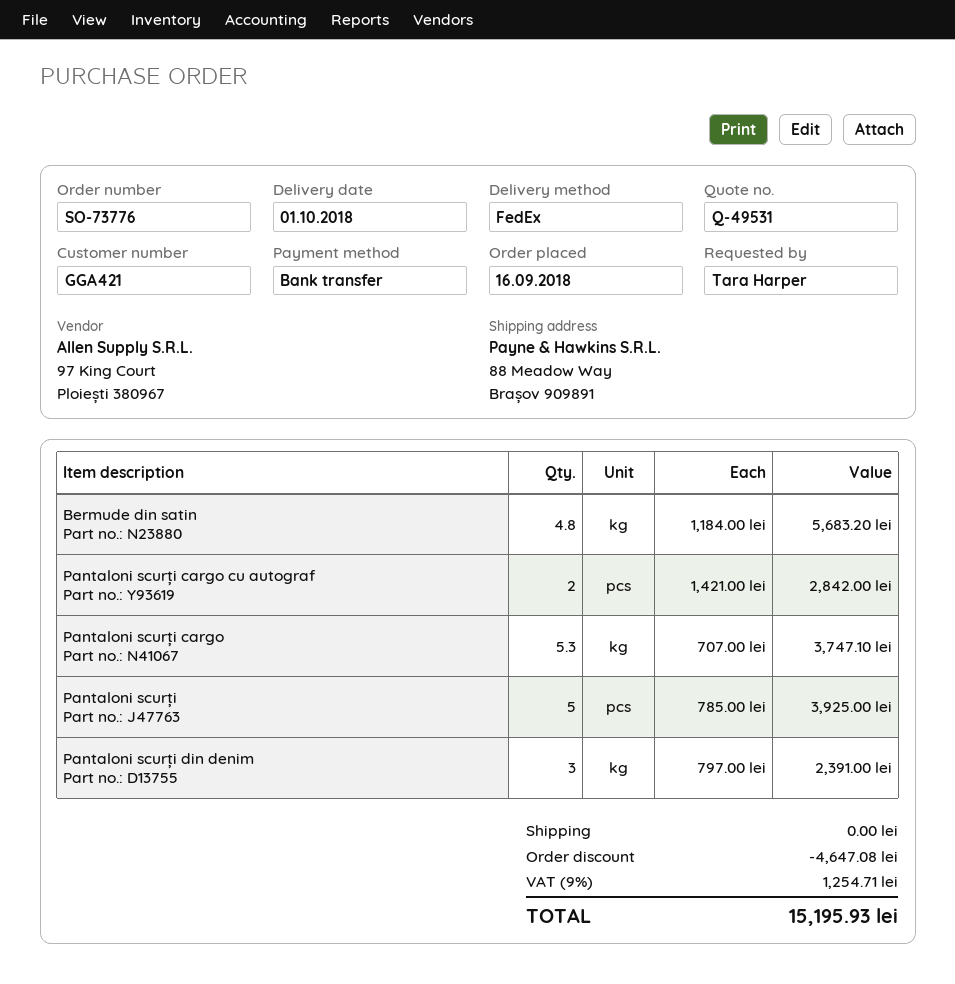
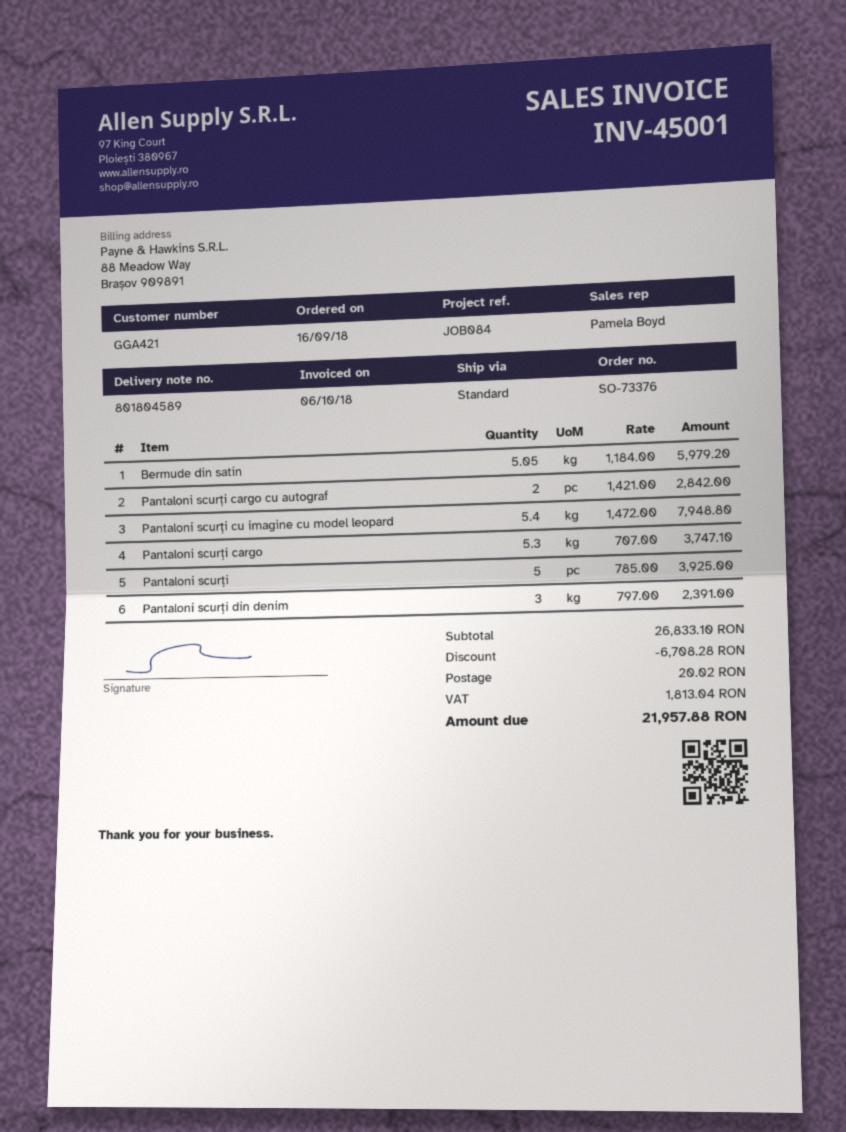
order number: SO-73776 -> SO-73376
shipping method: FedEx -> standard
Bermude din satin: 4.8 x 1184.00 = 5683.20 -> 5.05 x 1184.00 = 5979.20
Pantaloni scurți cu imagine cu model leopard: none -> 5.4 x 1472.00 = 7948.80
discount: 4647.08 -> 6708.28
shipping: 0.00 -> 20.02
tax: 1254.71 -> 1813.04
total: 15195.93 -> 21957.88

